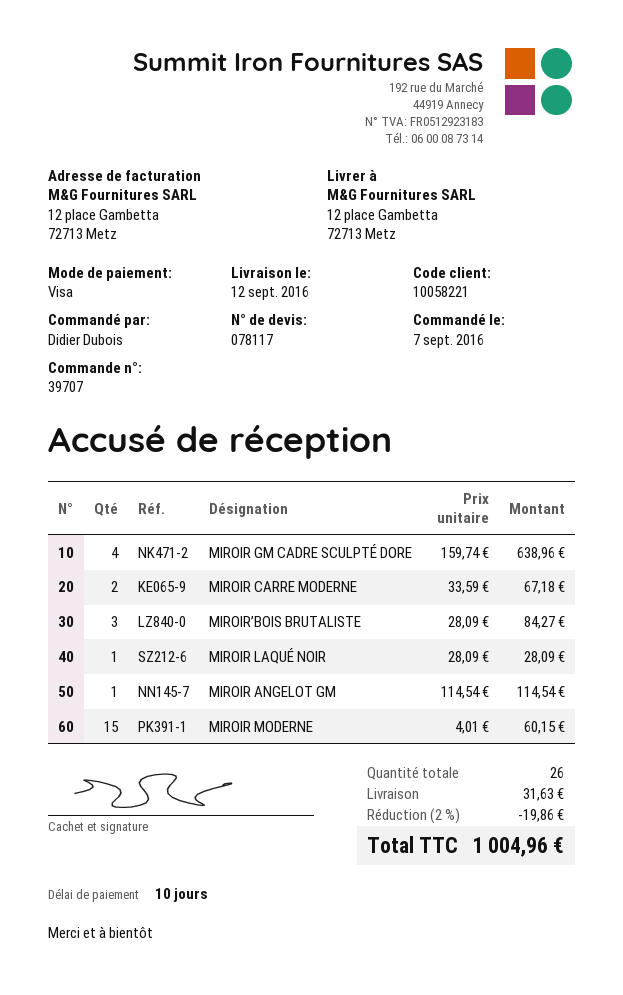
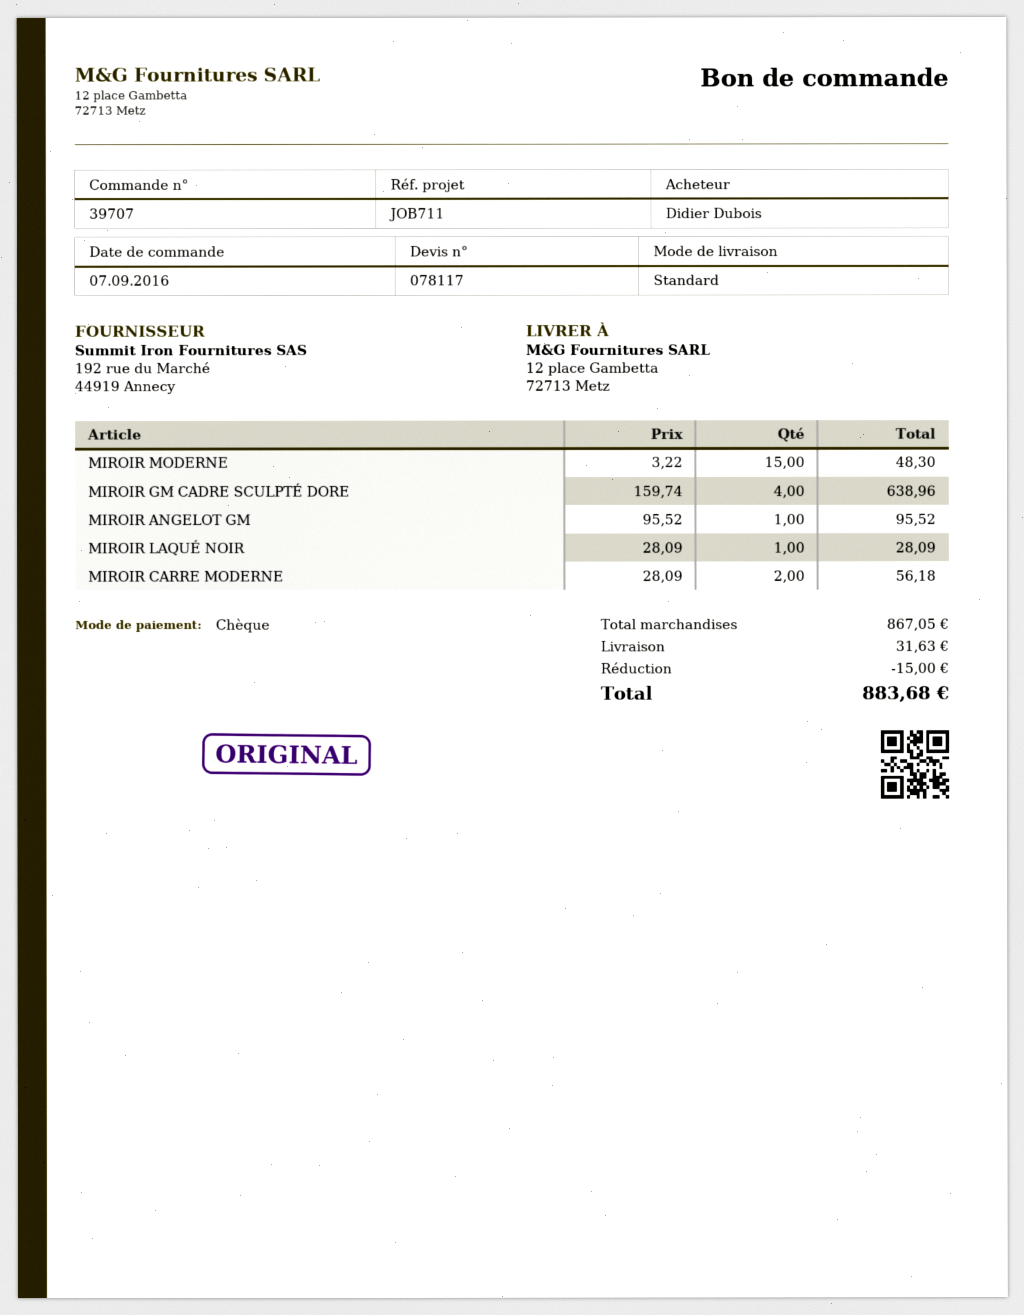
payment method: Visa -> cheque
MIROIR CARRE MODERNE: 2 x 33.59 = 67.18 -> 2 x 28.09 = 56.18
MIROIR’BOIS BRUTALISTE: 3 x 28.09 = 84.27 -> none
MIROIR ANGELOT GM: 1 x 114.54 = 114.54 -> 1 x 95.52 = 95.52
MIROIR MODERNE: 15 x 4.01 = 60.15 -> 15 x 3.22 = 48.30
discount: 19.86 -> 15.00
total: 1004.96 -> 883.68

